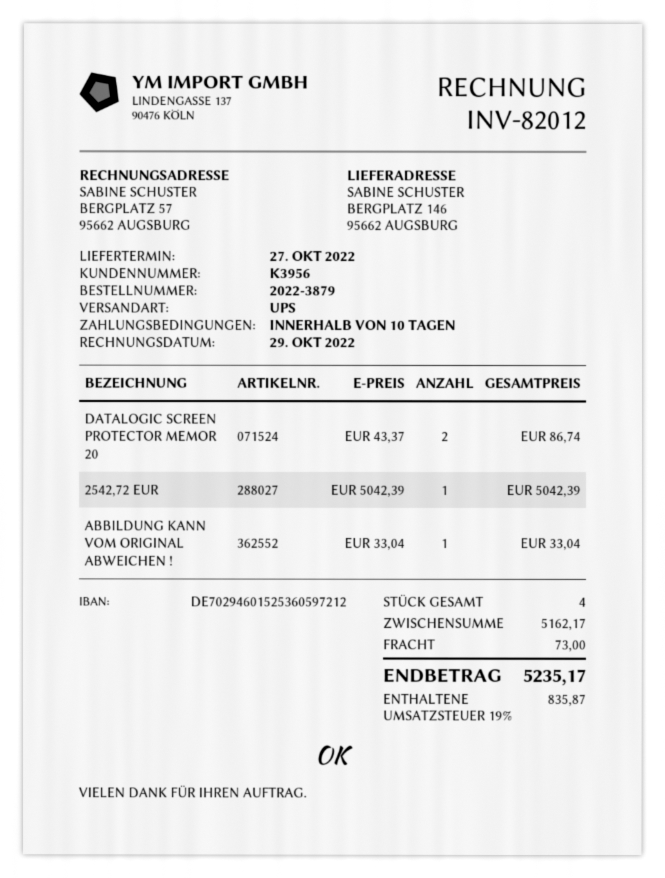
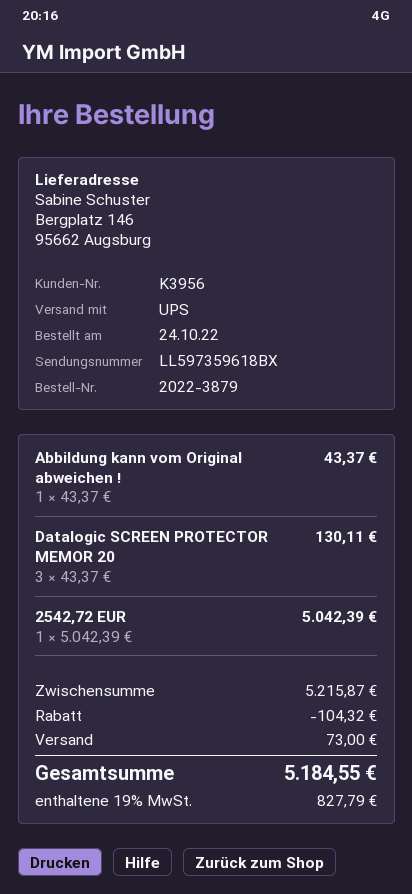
DATALOGIC SCREEN PROTECTOR MEMOR 20: 2 x 43.37 = 86.74 -> 3 x 43.37 = 130.11
ABBILDUNG KANN VOM ORIGINAL ABWEICHEN !: 1 x 33.04 = 33.04 -> 1 x 43.37 = 43.37
subtotal: 5162.17 -> 5215.87
discount: none -> 104.32
tax: 19% = 835.87 -> 19% = 827.79
total: 5235.17 -> 5184.55

